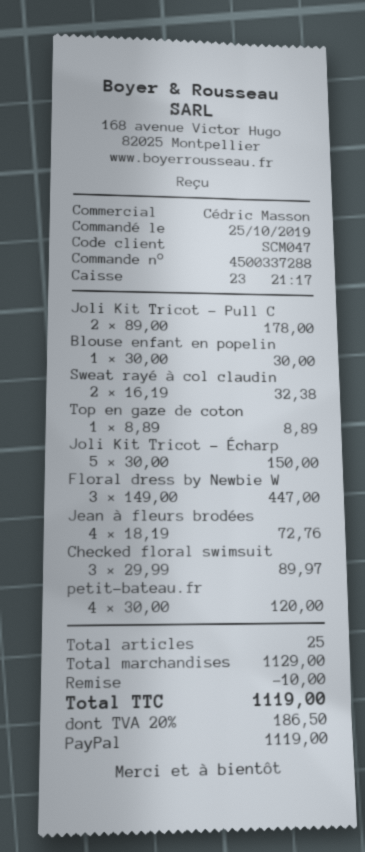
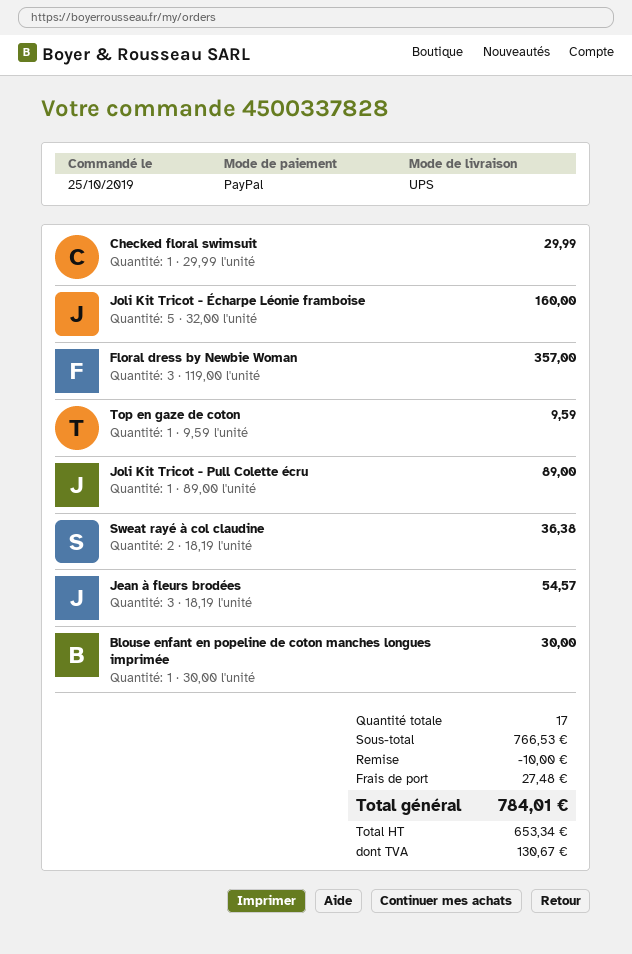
order number: 4500337288 -> 4500337828
Joli Kit Tricot - Pull C: 2 x 89.00 = 178.00 -> 1 x 89.00 = 89.00
Sweat rayé à col claudin: 2 x 16.19 = 32.38 -> 2 x 18.19 = 36.38
Top en gaze de coton: 1 x 8.89 = 8.89 -> 1 x 9.59 = 9.59
Joli Kit Tricot - Écharp: 5 x 30.00 = 150.00 -> 5 x 32.00 = 160.00
Floral dress by Newbie W: 3 x 149.00 = 447.00 -> 3 x 119.00 = 357.00
Jean à fleurs brodées: 4 x 18.19 = 72.76 -> 3 x 18.19 = 54.57
Checked floral swimsuit: 3 x 29.99 = 89.97 -> 1 x 29.99 = 29.99
petit-bateau.fr: 4 x 30.00 = 120.00 -> none
total quantity: 25 -> 17
subtotal: 1129.00 -> 766.53
shipping: none -> 27.48
tax: 186.50 -> 130.67
total: 1119.00 -> 784.01

